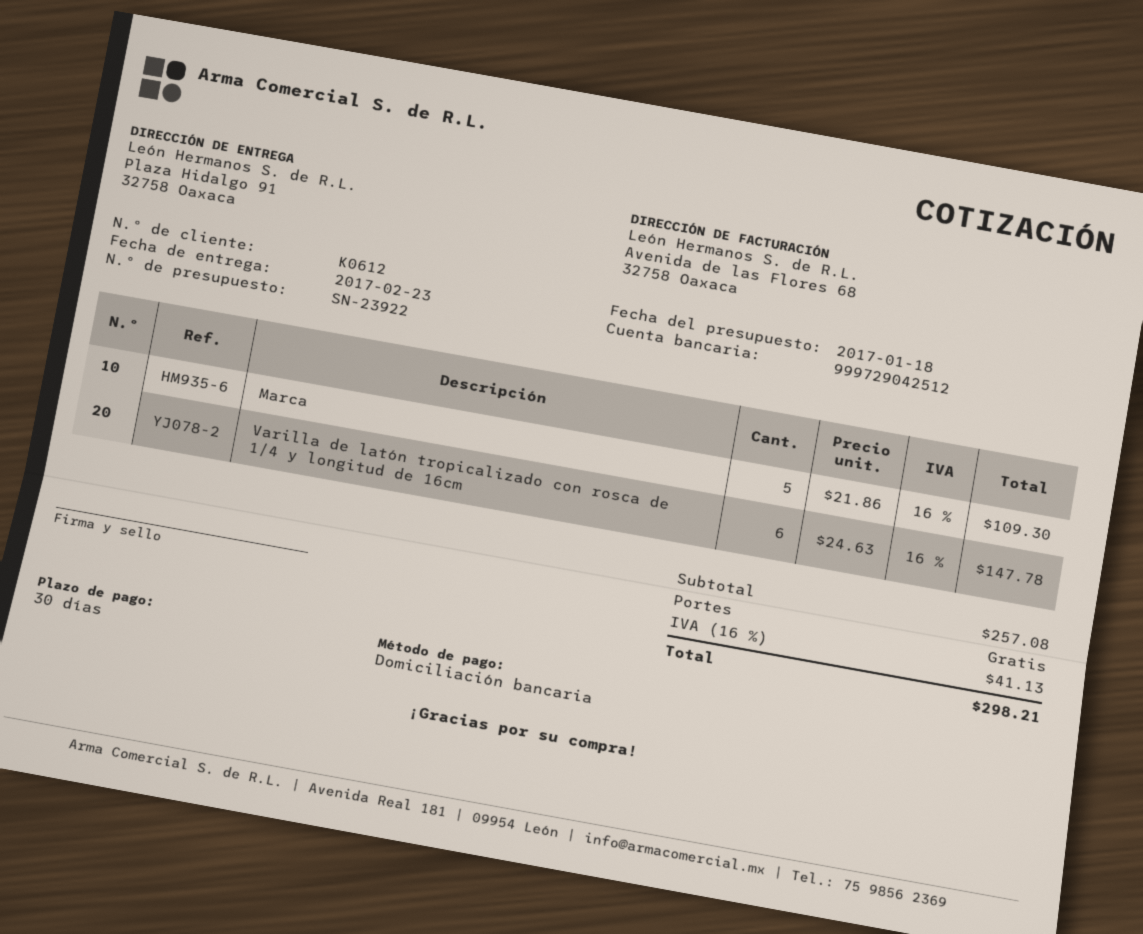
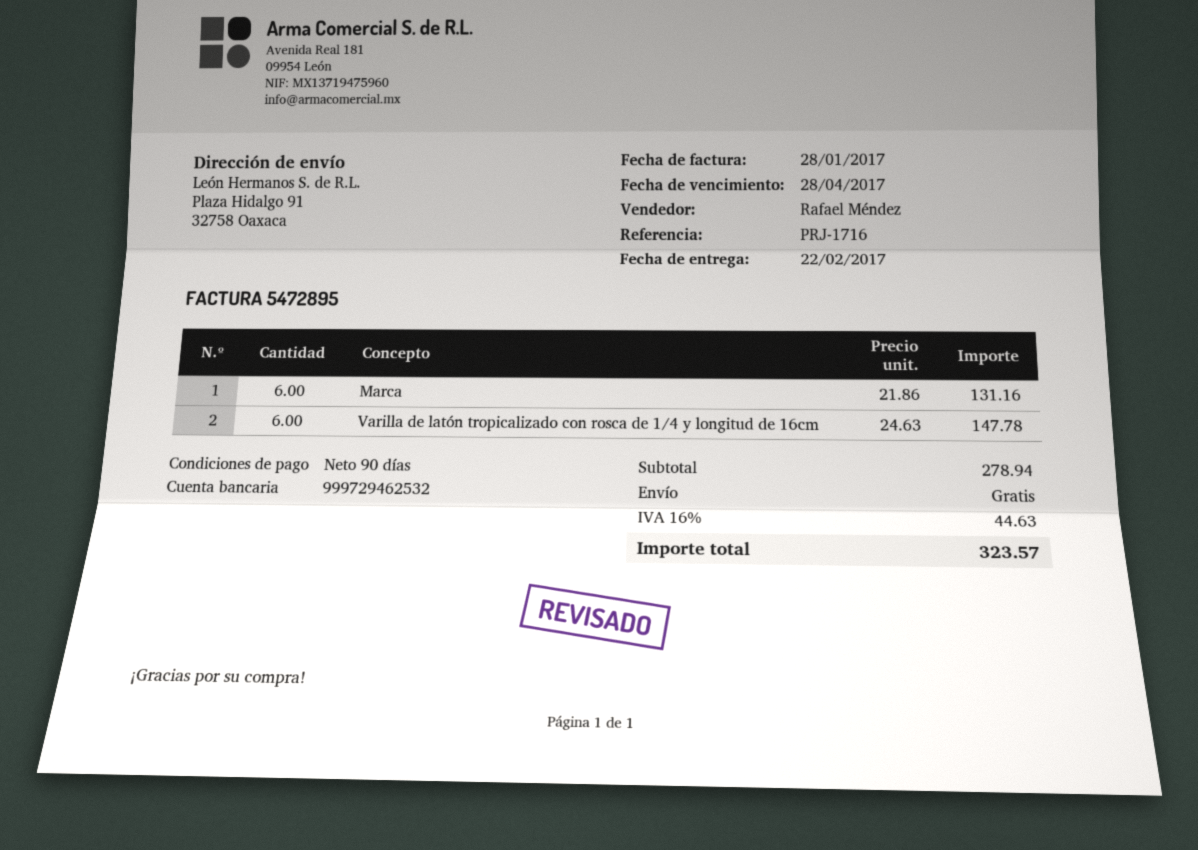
delivery date: 2017-02-23 -> 2017-02-22
payment terms: 30 days -> 90 days
bank account: 999729042512 -> 999729462532
Marca: 5 x 21.86 = 109.30 -> 6 x 21.86 = 131.16
subtotal: 257.08 -> 278.94
tax: 16% = 41.13 -> 16% = 44.63
total: 298.21 -> 323.57

